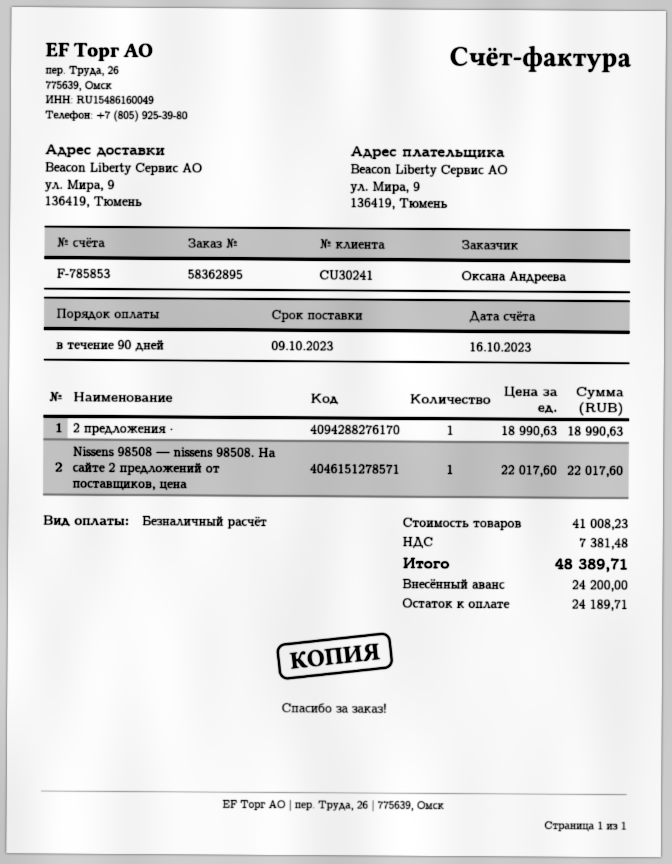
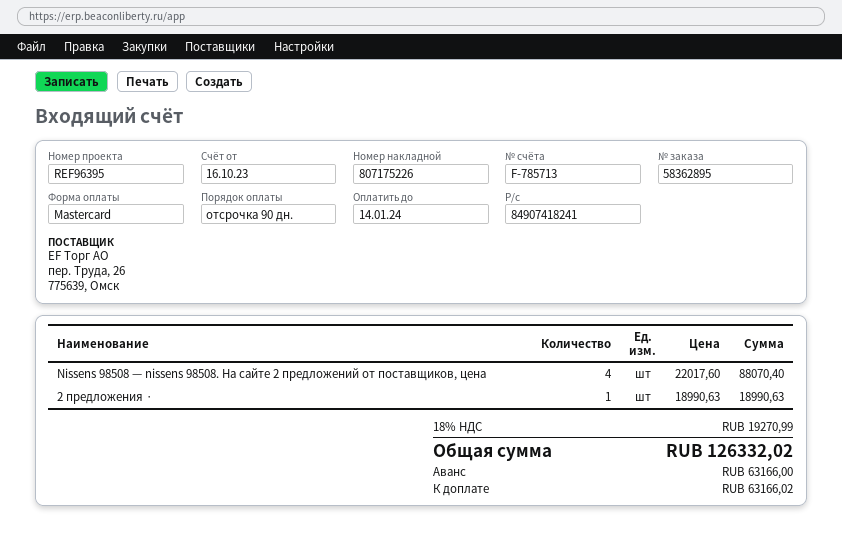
invoice number: F-785853 -> F-785713
payment method: bank transfer -> Mastercard
Nissens 98508 — nissens 98508. На сайте 2 предложений от поставщиков, цена: 1 x 22017.60 = 22017.60 -> 4 x 22017.60 = 88070.40
tax: 7381.48 -> 19270.99
total: 48389.71 -> 126332.02
deposit: 24200.00 -> 63166.00
balance: 24189.71 -> 63166.02

